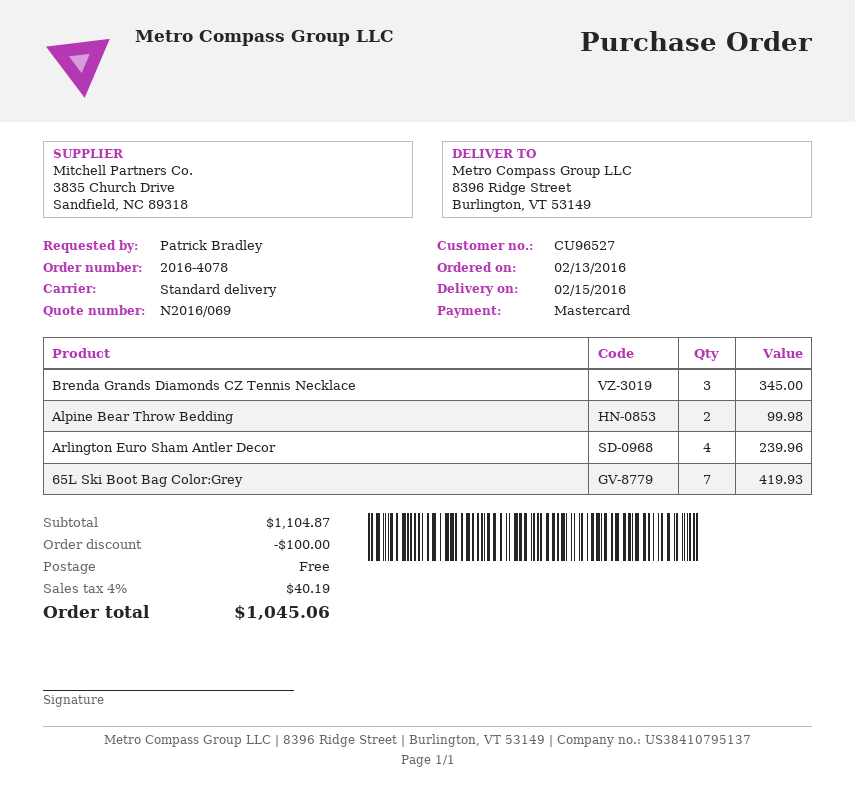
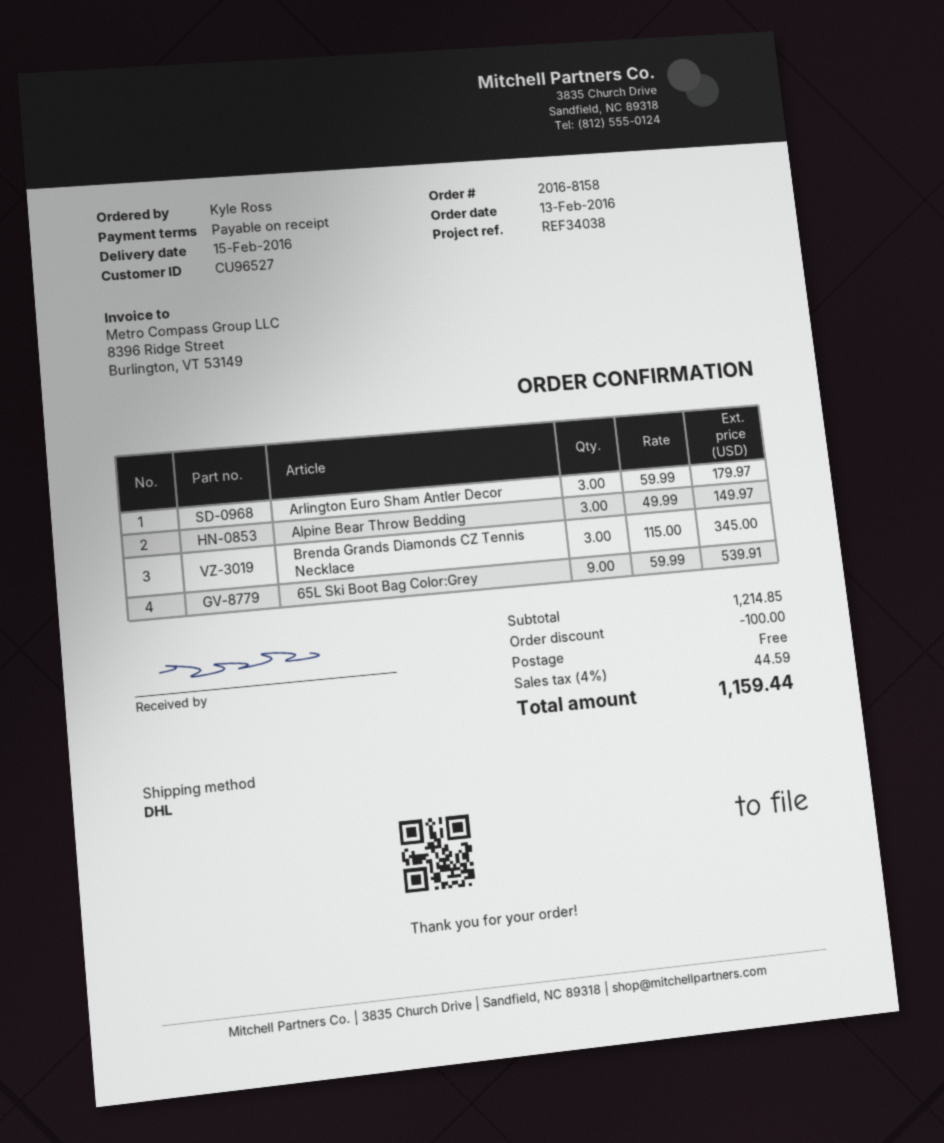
order number: 2016-4078 -> 2016-8158
ordered by: Patrick Bradley -> Kyle Ross
shipping method: standard -> DHL
Alpine Bear Throw Bedding: 2 for 99.98 -> 3 for 149.97
Arlington Euro Sham Antler Decor: 4 for 239.96 -> 3 for 179.97
65L Ski Boot Bag Color:Grey: 7 for 419.93 -> 9 for 539.91
subtotal: 1104.87 -> 1214.85
tax: 4% = 40.19 -> 4% = 44.59
total: 1045.06 -> 1159.44

